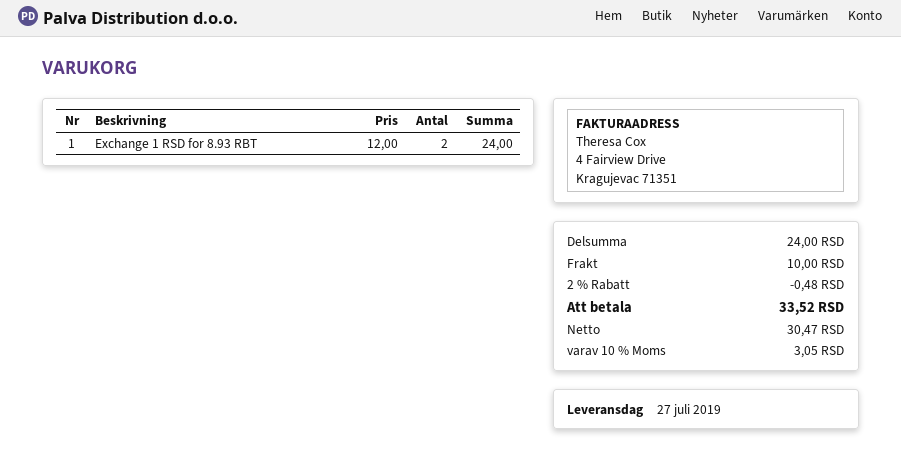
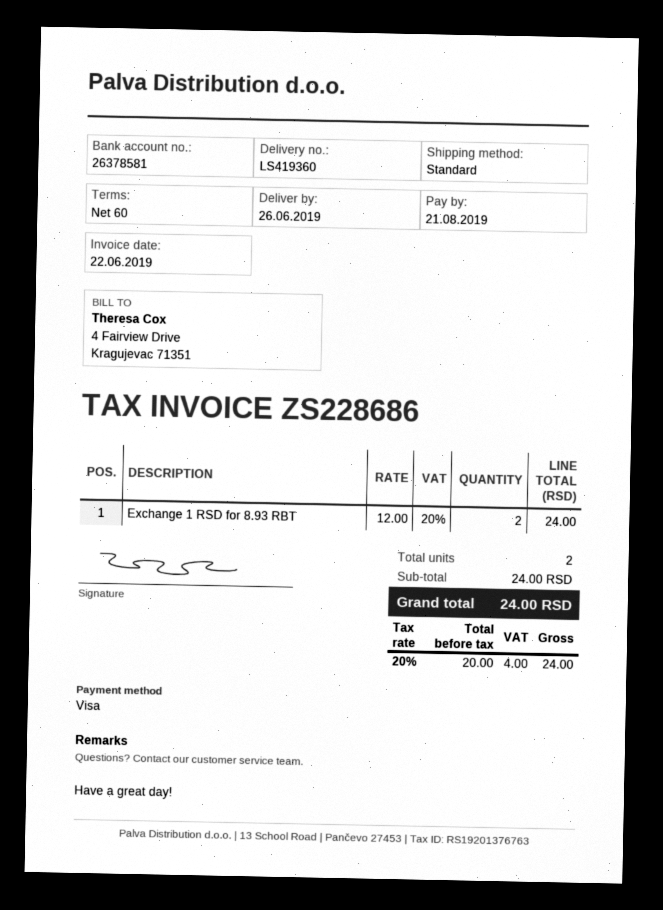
delivery date: 2019-07-27 -> 2019-06-26
discount: 2% = 0.48 -> none
shipping: 10.00 -> none
net: 30.47 -> 20.00
tax: 10% = 3.05 -> 20% = 4.00
total: 33.52 -> 24.00

